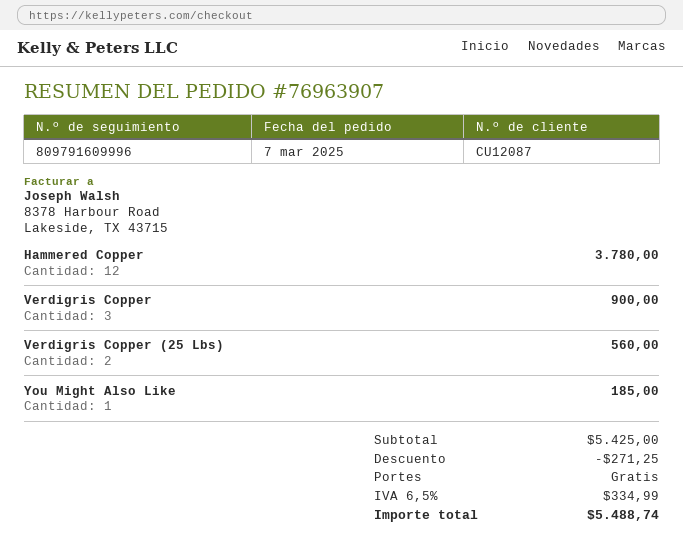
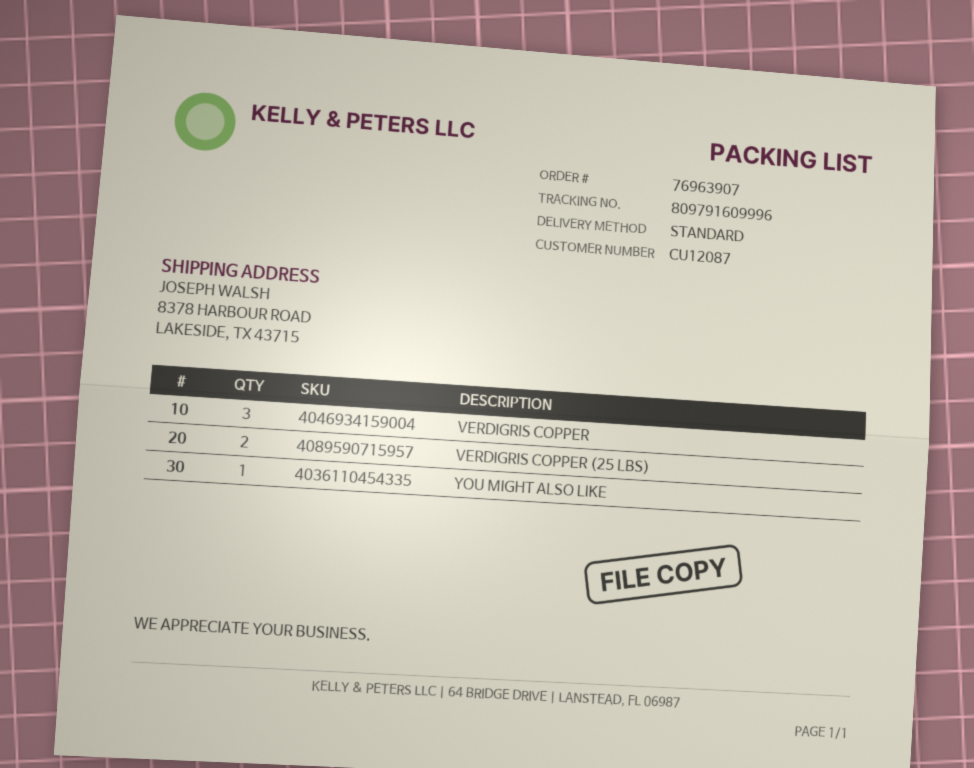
Hammered Copper: 12 -> none

